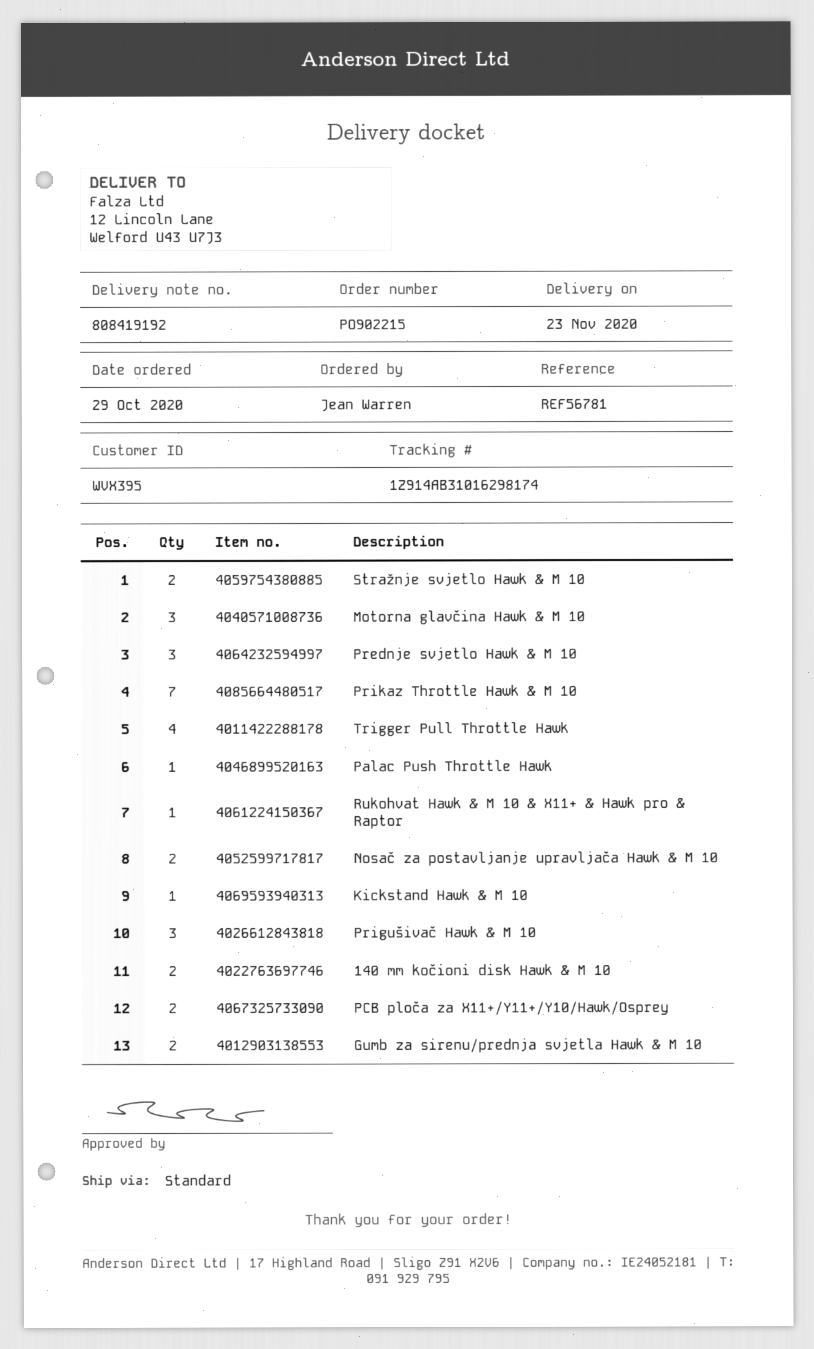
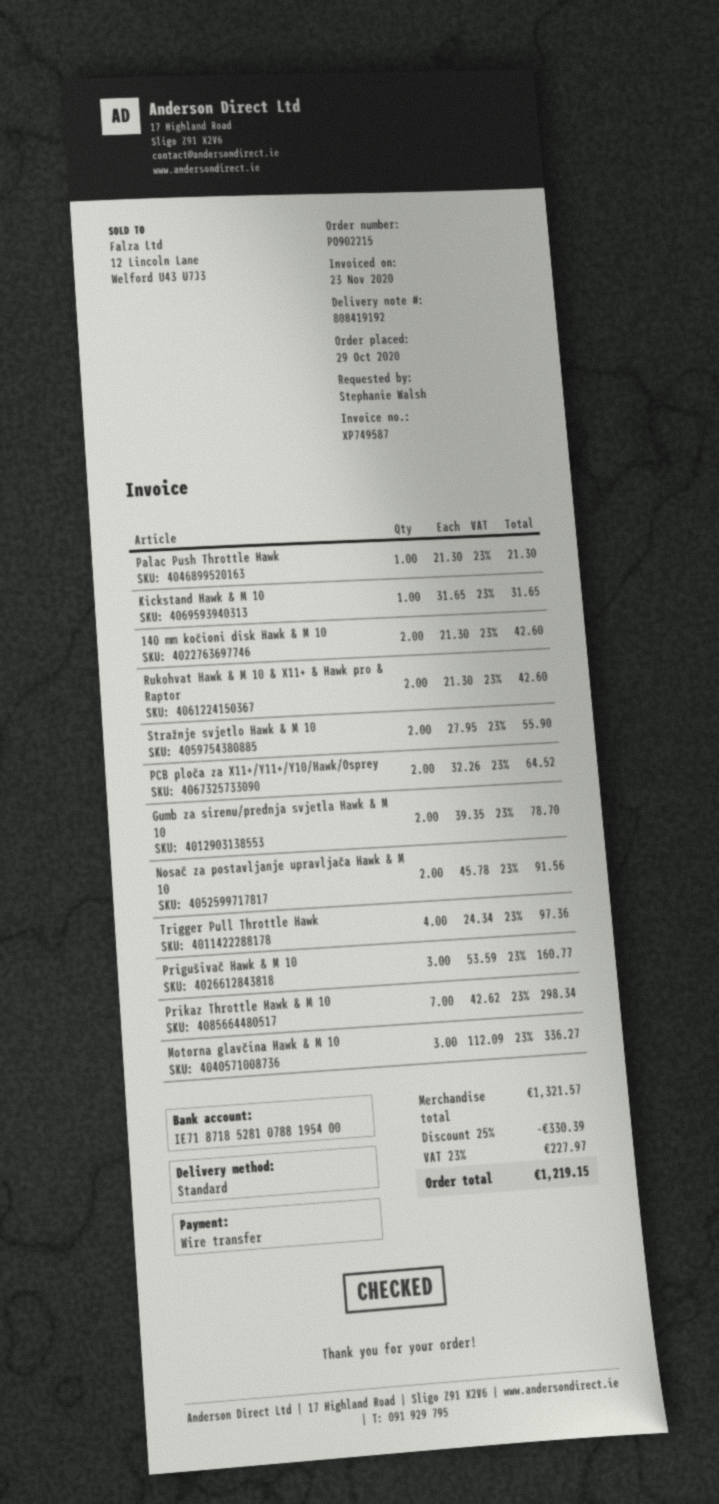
ordered by: Jean Warren -> Stephanie Walsh
Prednje svjetlo Hawk & M 10: 3 -> none
Rukohvat Hawk & M 10 & X11+ & Hawk pro & Raptor: 1 -> 2

